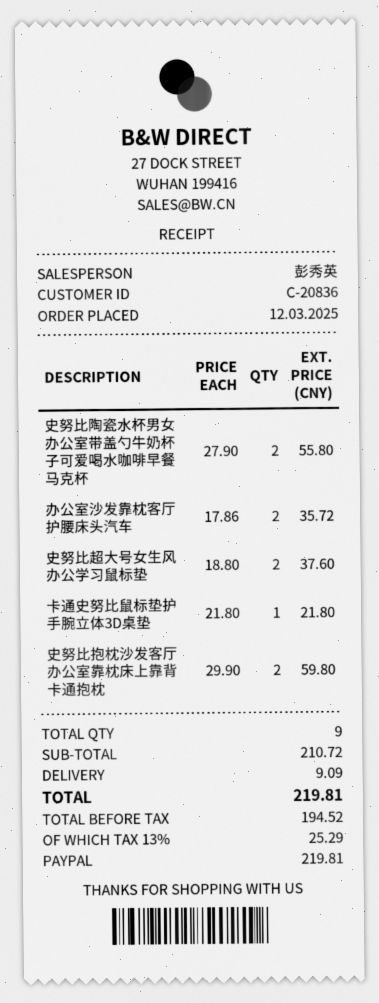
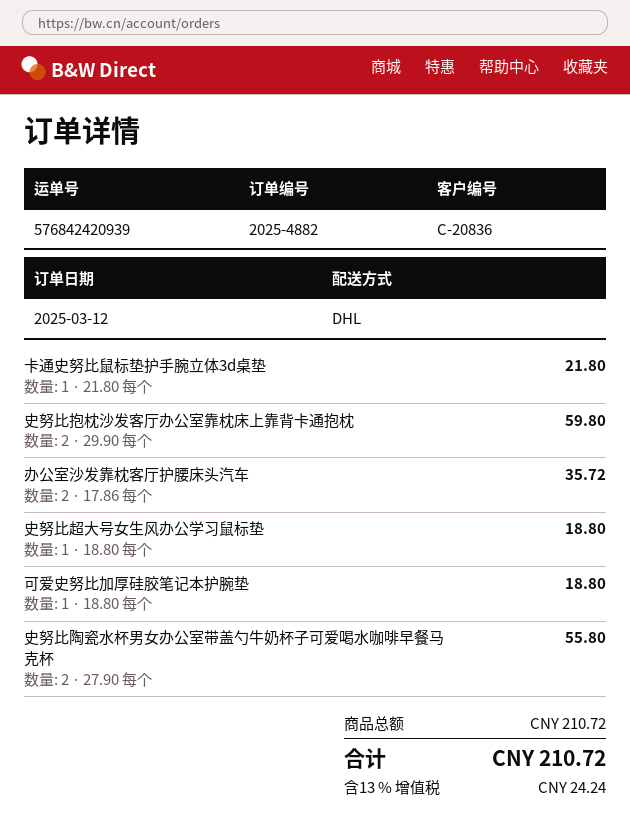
史努比超大号女生风办公学习鼠标垫: 2 x 18.80 = 37.60 -> 1 x 18.80 = 18.80
可爱史努比加厚硅胶笔记本护腕垫: none -> 1 x 18.80 = 18.80
shipping: 9.09 -> none
tax: 13% = 25.29 -> 13% = 24.24
total: 219.81 -> 210.72

